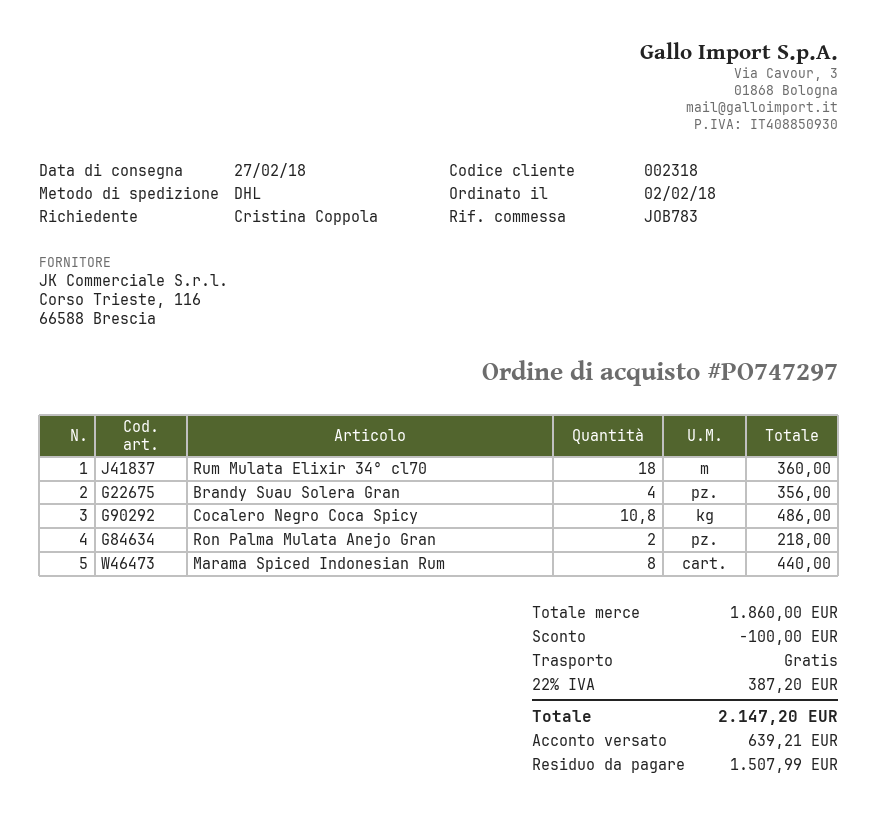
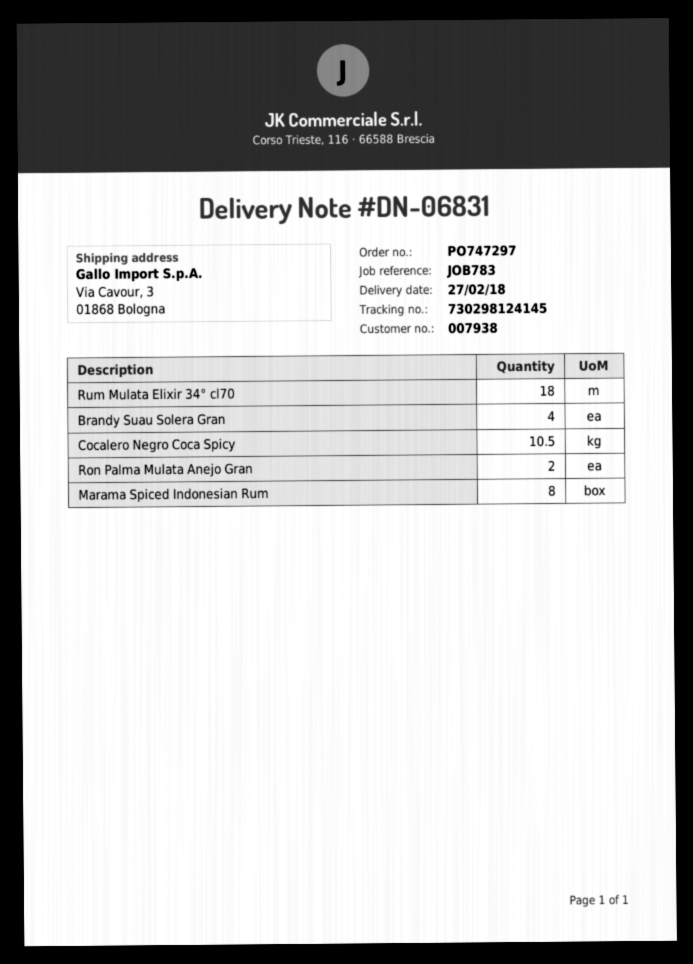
customer number: 002318 -> 007938
Cocalero Negro Coca Spicy: 10.8 -> 10.5

